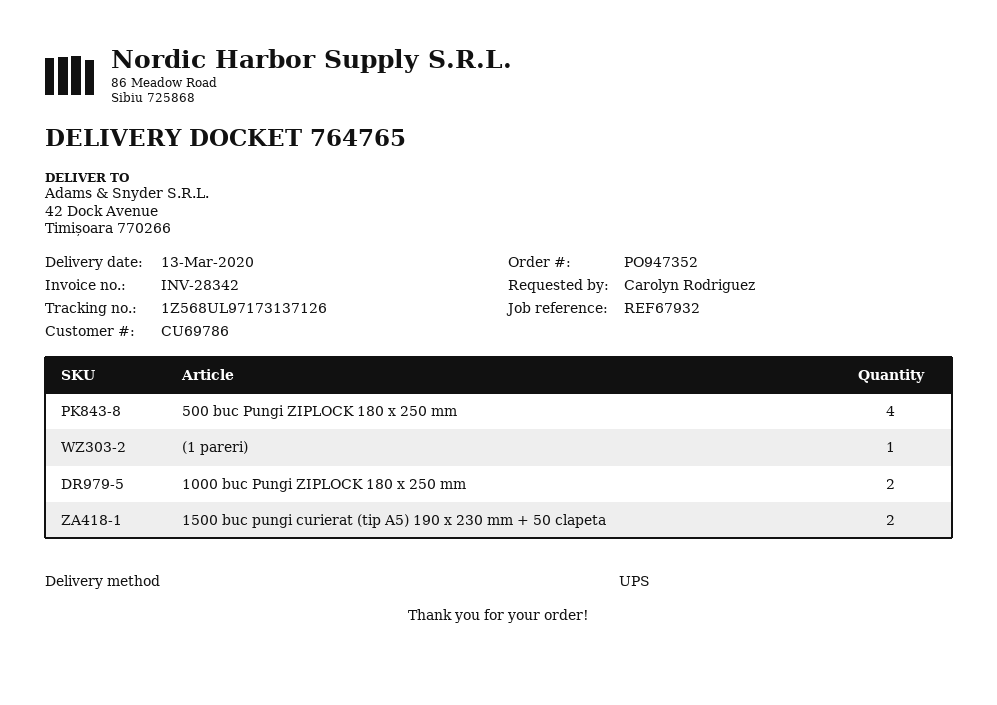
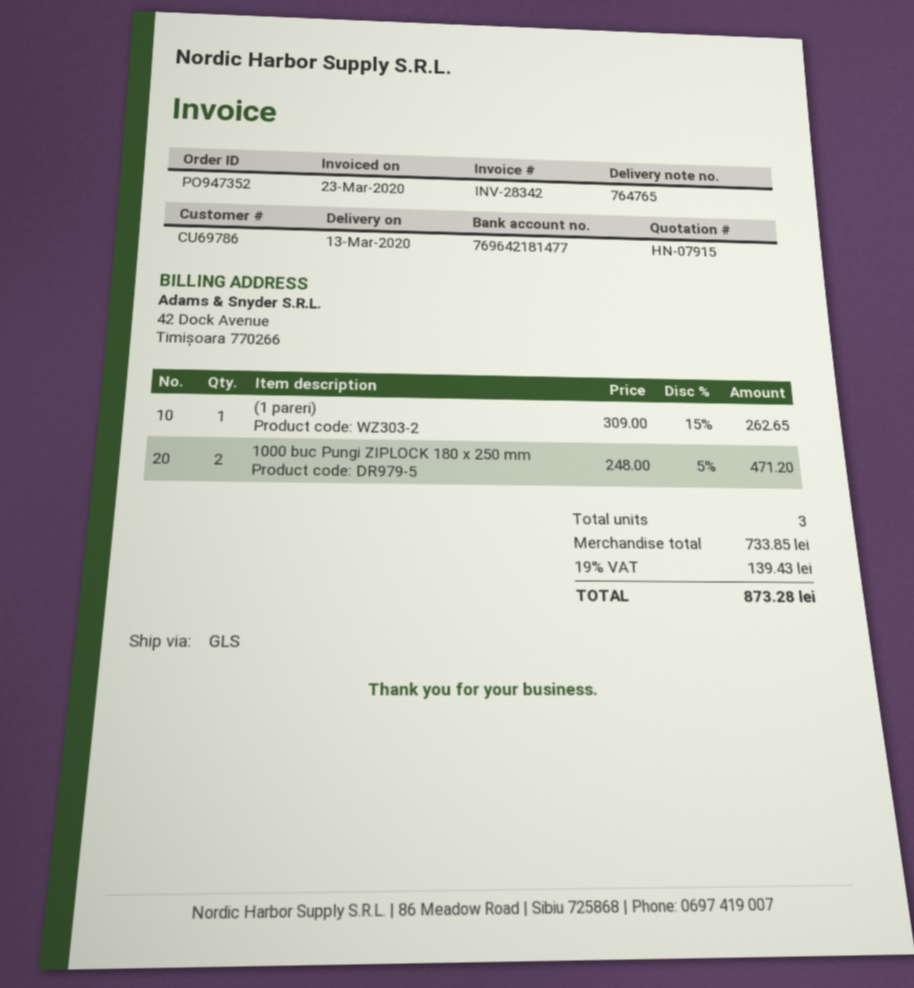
shipping method: UPS -> GLS
500 buc Pungi ZIPLOCK 180 x 250 mm: 4 -> none
1500 buc pungi curierat (tip A5) 190 x 230 mm + 50 clapeta: 2 -> none

